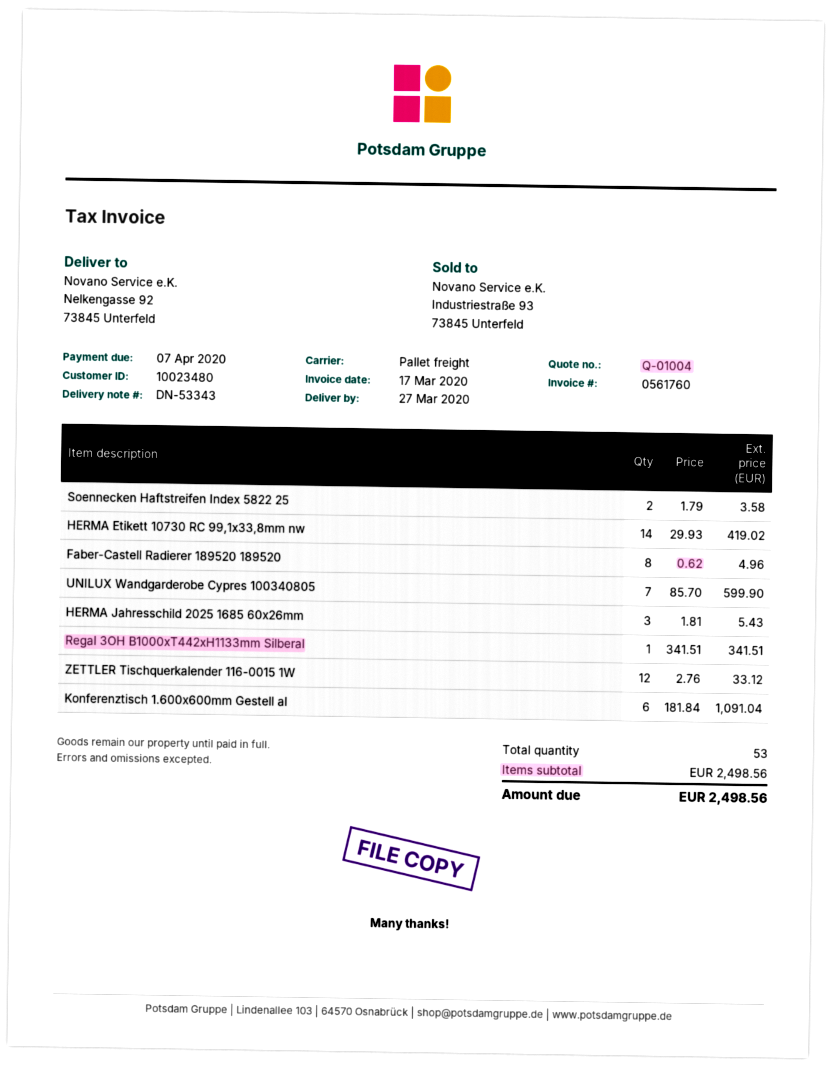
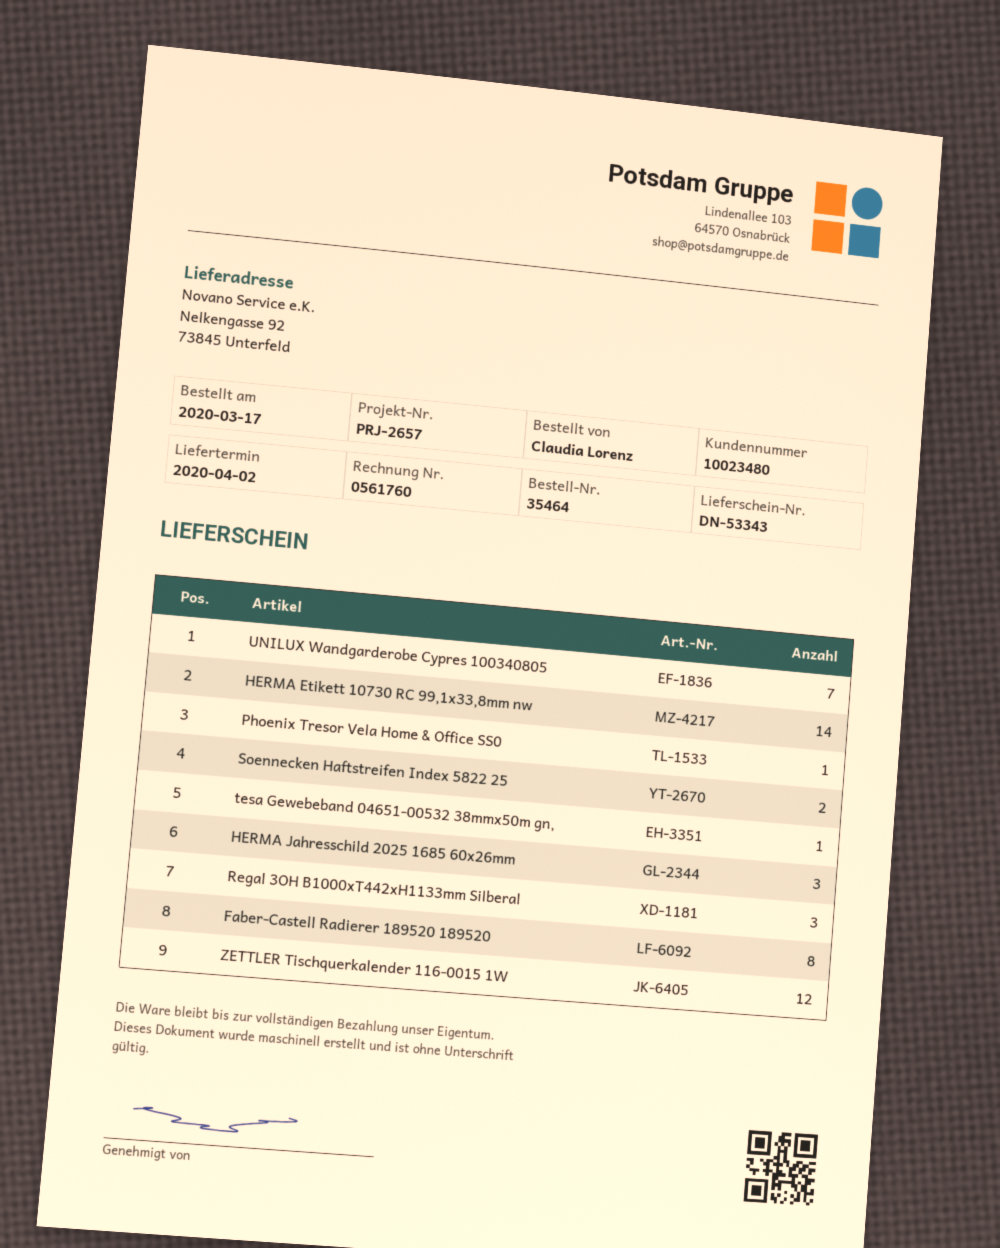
delivery date: 2020-03-27 -> 2020-04-02
Regal 3OH B1000xT442xH1133mm Silberal: 1 -> 3
Konferenztisch 1.600x600mm Gestell al: 6 -> none
Phoenix Tresor Vela Home & Office SS0: none -> 1
tesa Gewebeband 04651-00532 38mmx50m gn,: none -> 1

